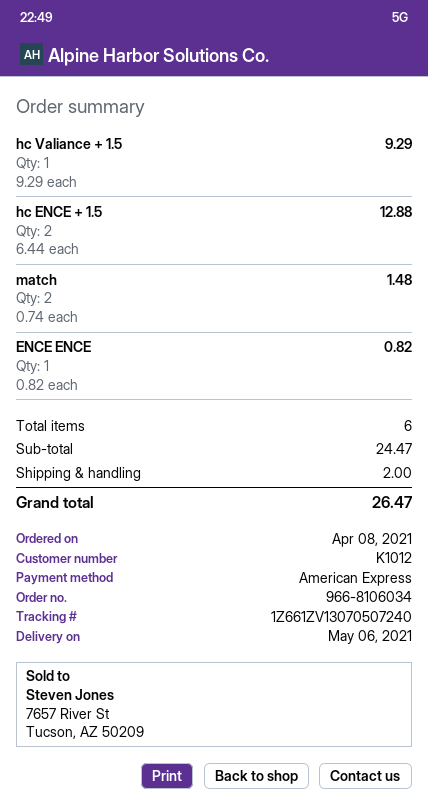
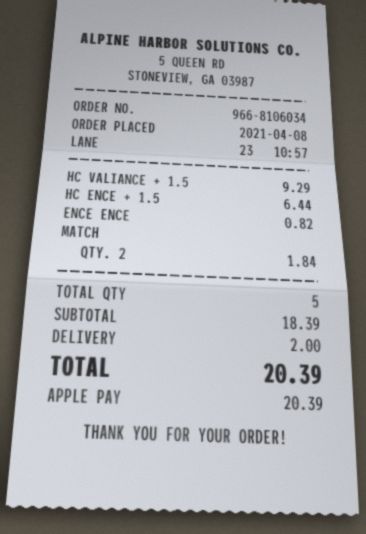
payment method: American Express -> Apple Pay
hc ENCE + 1.5: 2 for 12.88 -> 1 for 6.44
match: 2 for 1.48 -> 2 for 1.84
total quantity: 6 -> 5
subtotal: 24.47 -> 18.39
total: 26.47 -> 20.39

